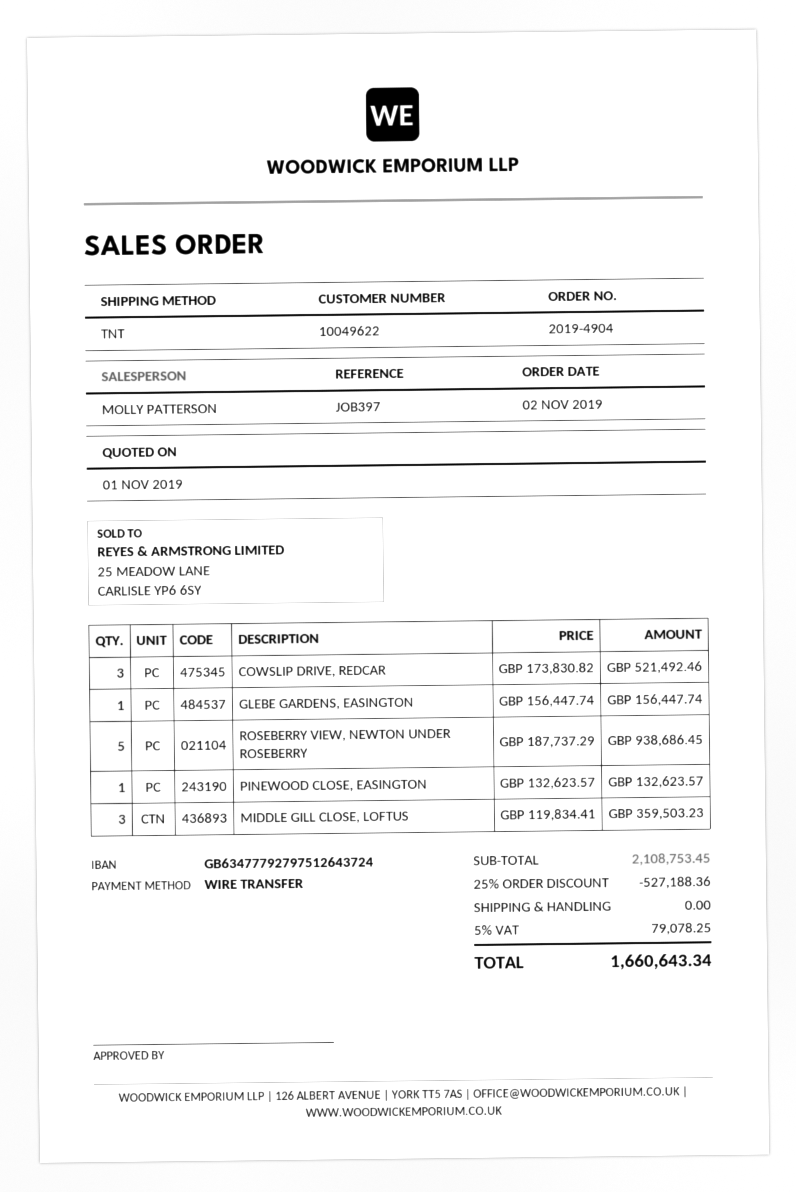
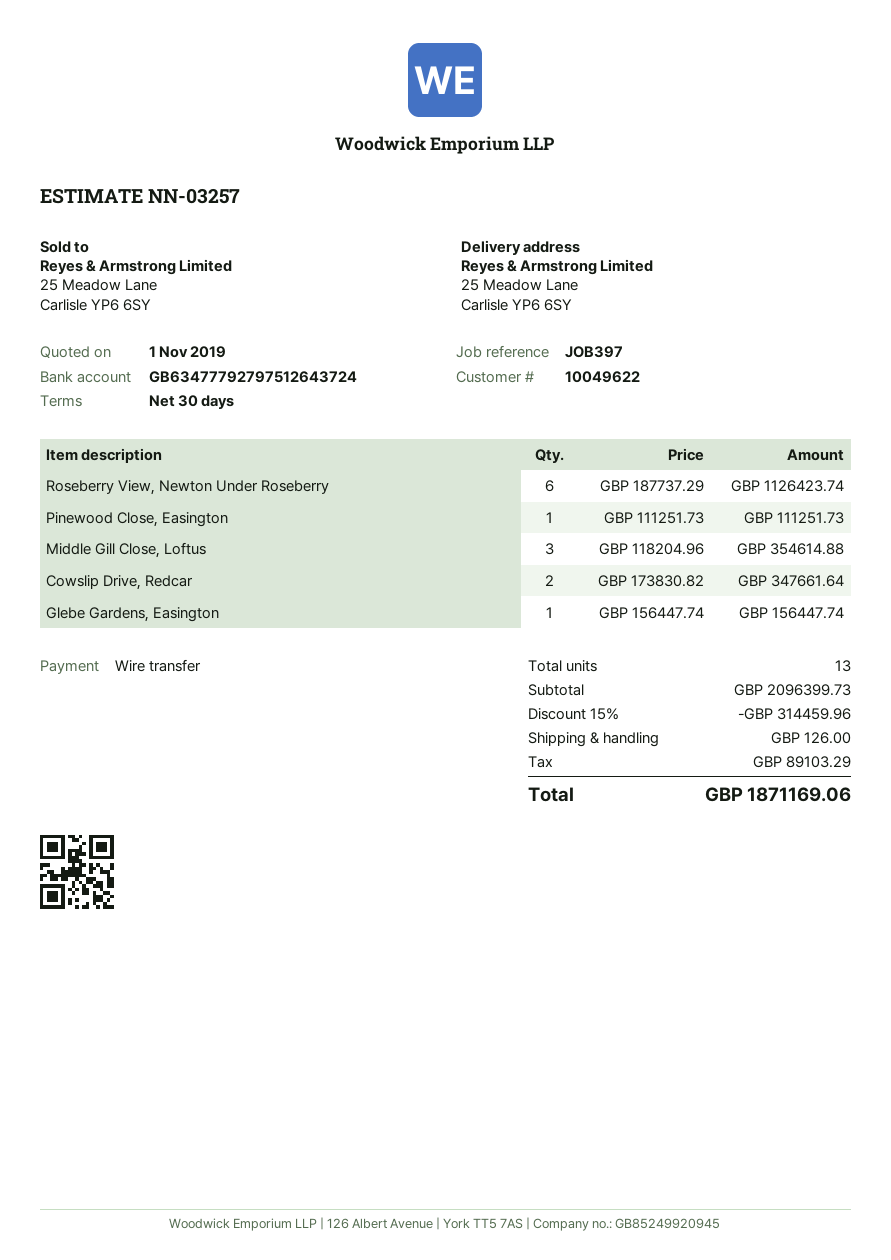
COWSLIP DRIVE, REDCAR: 3 x 173830.82 = 521492.46 -> 2 x 173830.82 = 347661.64
ROSEBERRY VIEW, NEWTON UNDER ROSEBERRY: 5 x 187737.29 = 938686.45 -> 6 x 187737.29 = 1126423.74
PINEWOOD CLOSE, EASINGTON: 1 x 132623.57 = 132623.57 -> 1 x 111251.73 = 111251.73
MIDDLE GILL CLOSE, LOFTUS: 3 x 119834.41 = 359503.23 -> 3 x 118204.96 = 354614.88
subtotal: 2108753.45 -> 2096399.73
discount: 25% = 527188.36 -> 15% = 314459.96
shipping: 0.00 -> 126.00
tax: 79078.25 -> 89103.29
total: 1660643.34 -> 1871169.06

